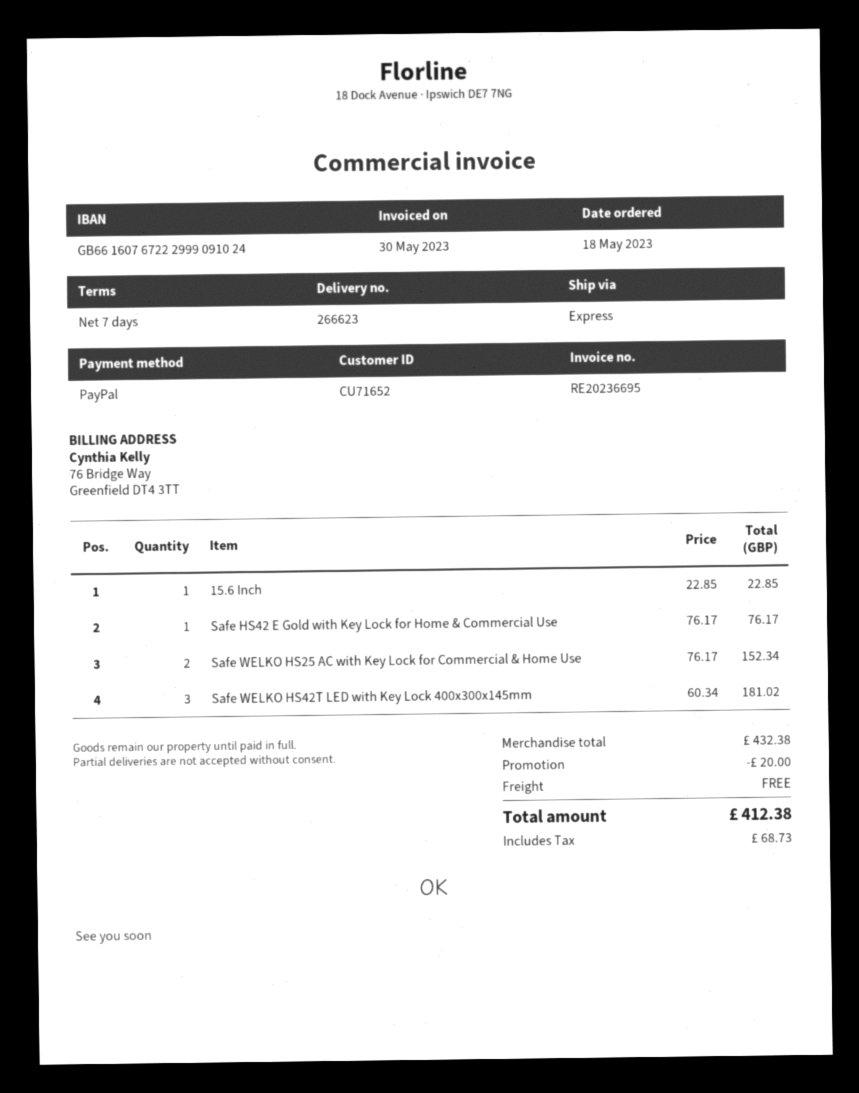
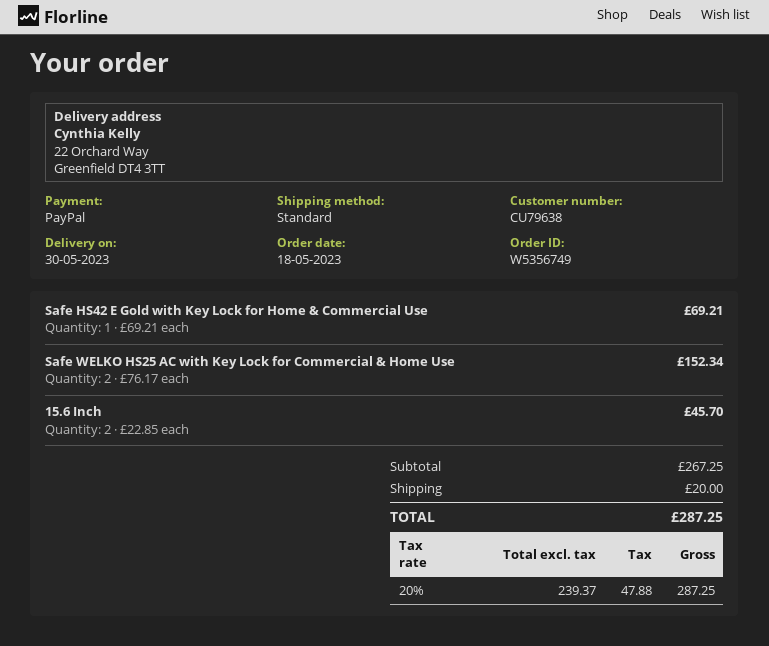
customer number: CU71652 -> CU79638
shipping method: express -> standard
15.6 Inch: 1 x 22.85 = 22.85 -> 2 x 22.85 = 45.70
Safe HS42 E Gold with Key Lock for Home & Commercial Use: 1 x 76.17 = 76.17 -> 1 x 69.21 = 69.21
Safe WELKO HS42T LED with Key Lock 400x300x145mm: 3 x 60.34 = 181.02 -> none
subtotal: 432.38 -> 267.25
discount: 20.00 -> none
shipping: 0.00 -> 20.00
tax: 68.73 -> 47.88
total: 412.38 -> 287.25

